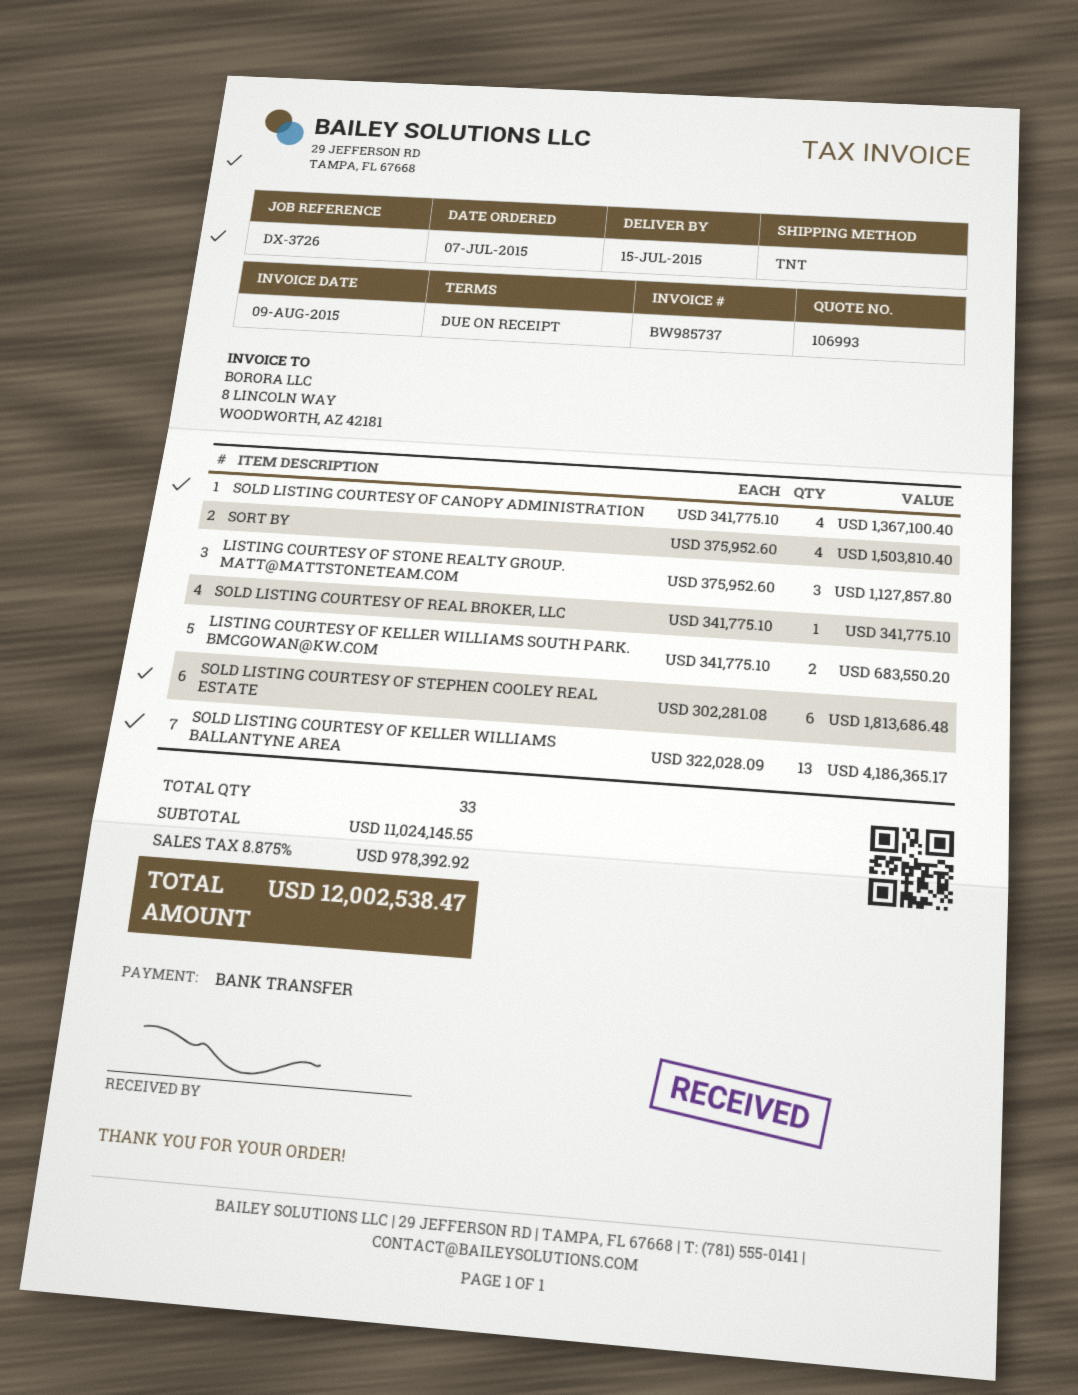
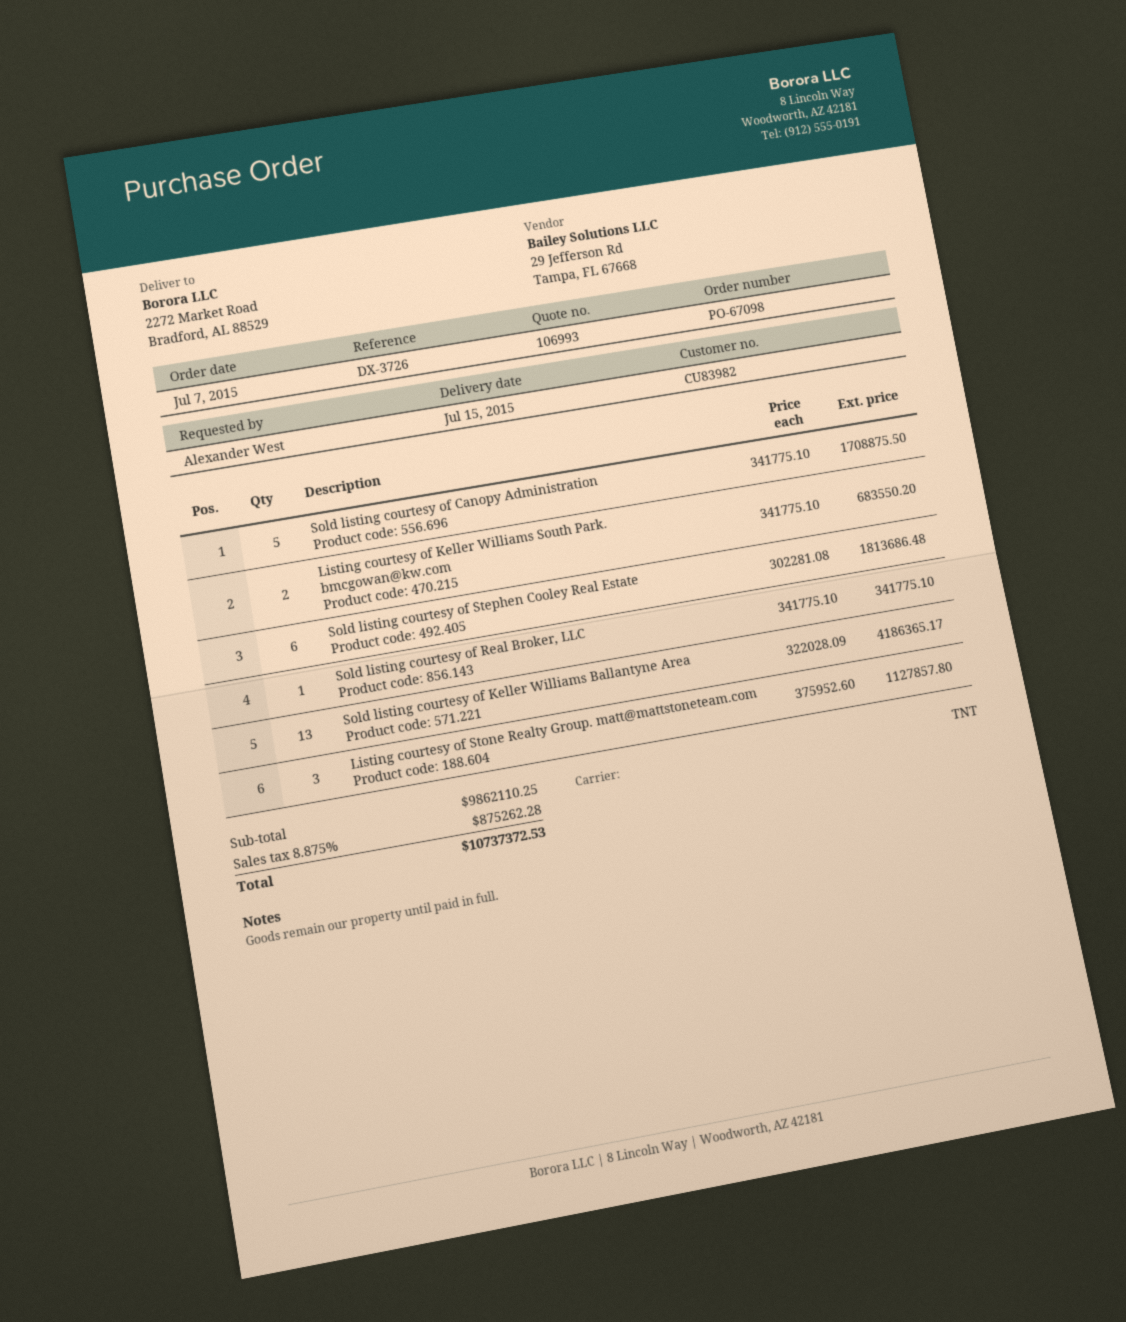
SOLD LISTING COURTESY OF CANOPY ADMINISTRATION: 4 x 341775.10 = 1367100.40 -> 5 x 341775.10 = 1708875.50
SORT BY: 4 x 375952.60 = 1503810.40 -> none
subtotal: 11024145.55 -> 9862110.25
tax: 8.875% = 978392.92 -> 8.875% = 875262.28
total: 12002538.47 -> 10737372.53

